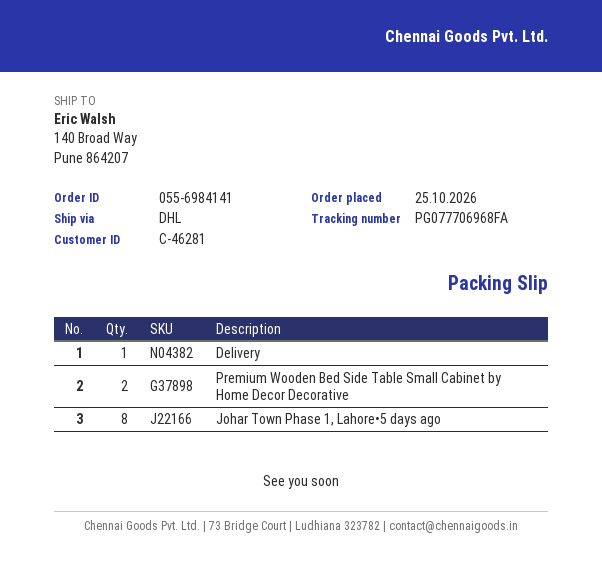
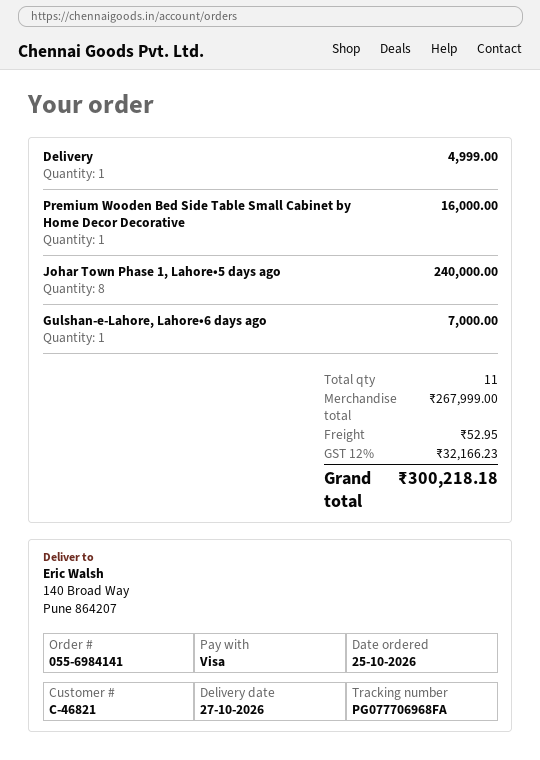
customer number: C-46281 -> C-46821
Premium Wooden Bed Side Table Small Cabinet by Home Decor Decorative: 2 -> 1
Gulshan-e-Lahore, Lahore•6 days ago: none -> 1

